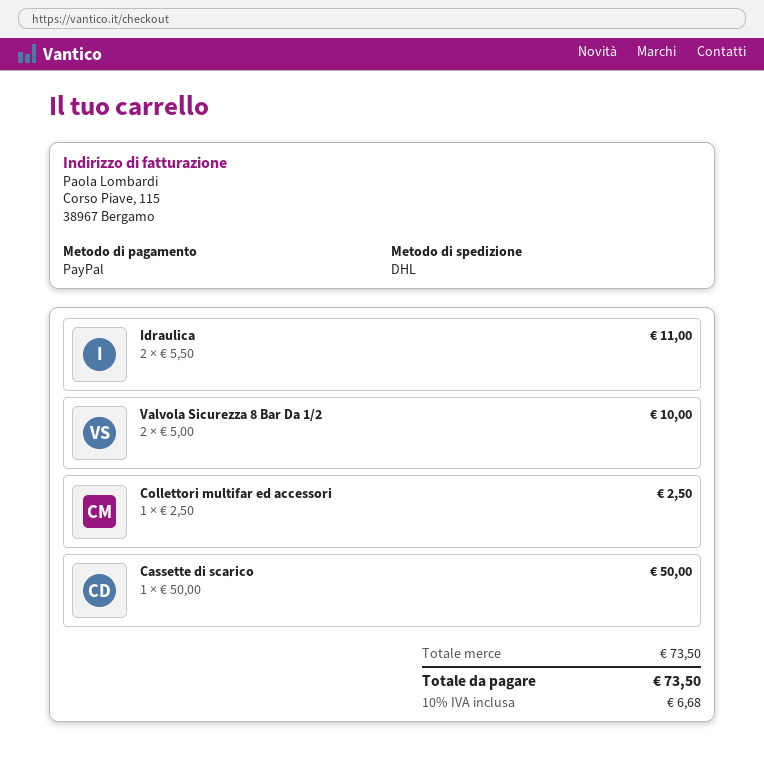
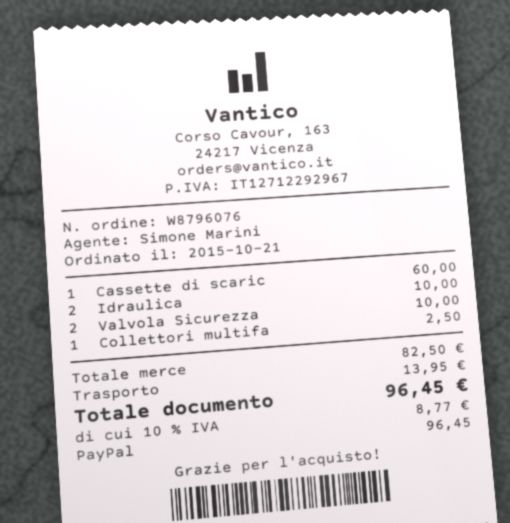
Idraulica: 2 for 11.00 -> 2 for 10.00
Cassette di scarico: 1 for 50.00 -> 1 for 60.00
subtotal: 73.50 -> 82.50
shipping: none -> 13.95
tax: 10% = 6.68 -> 10% = 8.77
total: 73.50 -> 96.45

